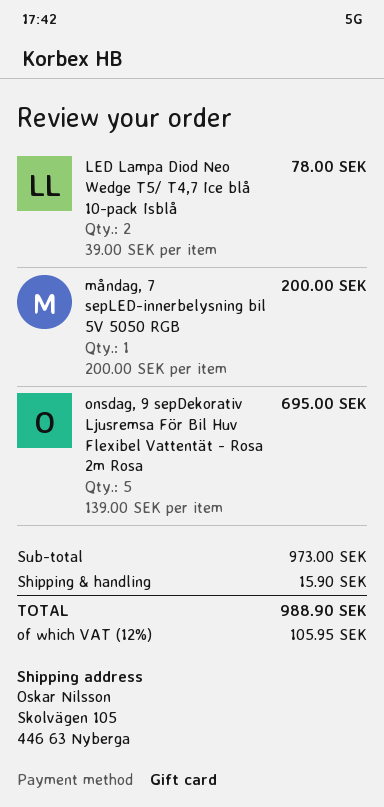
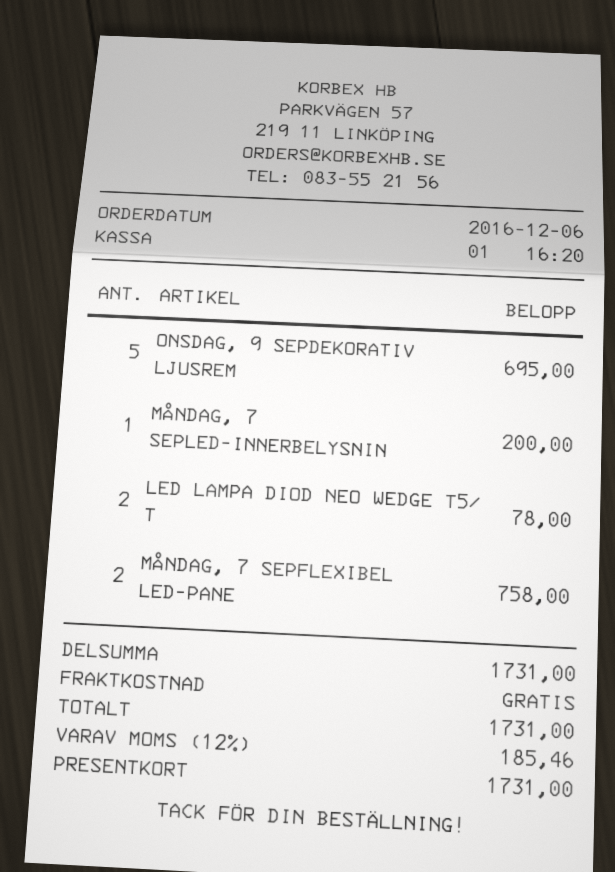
MÅNDAG, 7 SEPFLEXIBEL LED-PANE: none -> 2 for 758.00
subtotal: 973.00 -> 1731.00
shipping: 15.90 -> 0.00
tax: 12% = 105.95 -> 12% = 185.46
total: 988.90 -> 1731.00

